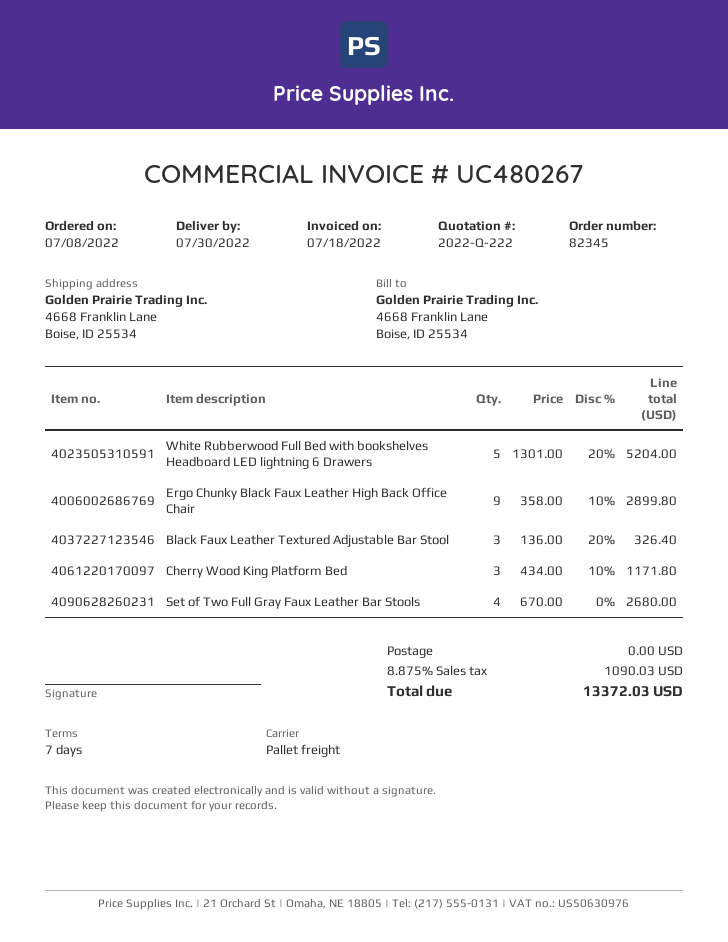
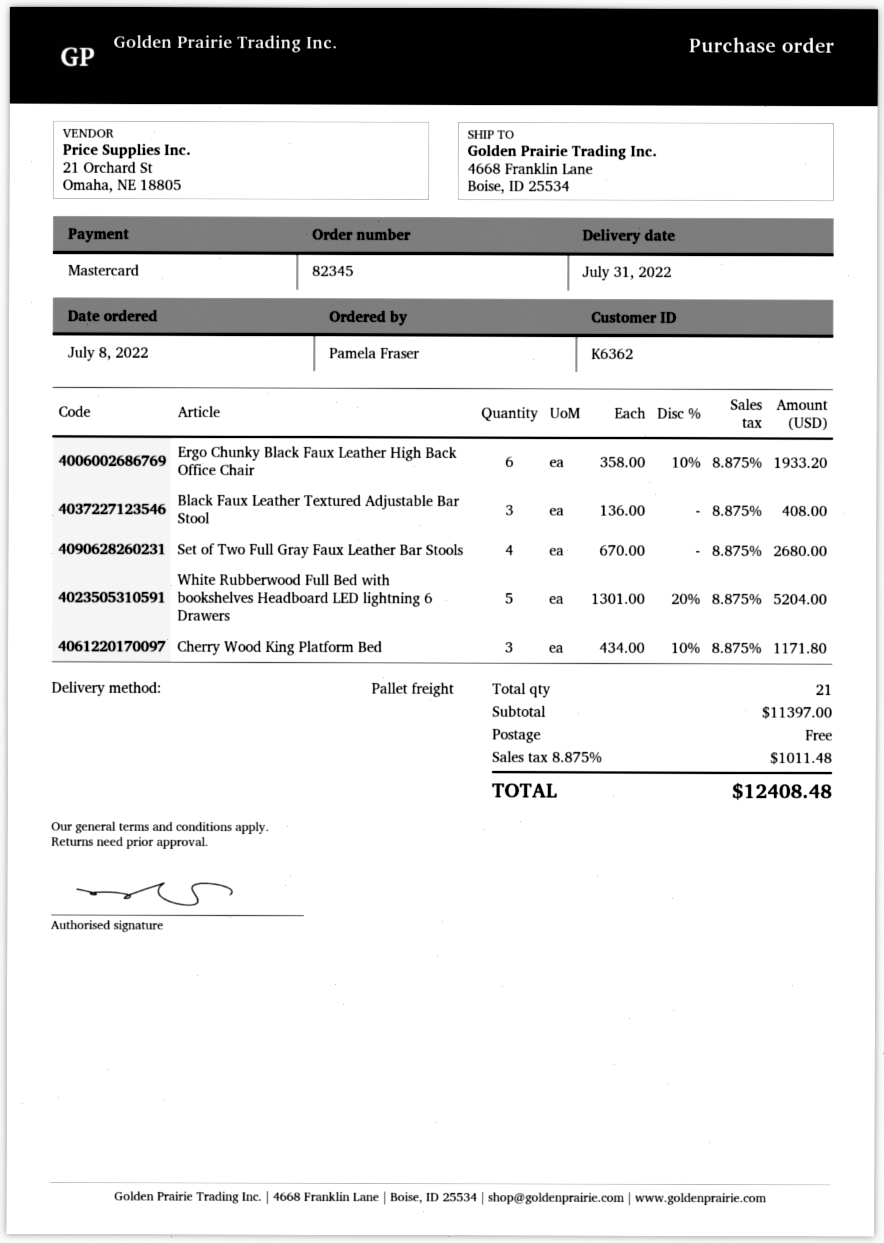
delivery date: 2022-07-30 -> 2022-07-31
Ergo Chunky Black Faux Leather High Back Office Chair: 9 x 358.00 - 10% = 2899.80 -> 6 x 358.00 - 10% = 1933.20
Black Faux Leather Textured Adjustable Bar Stool: 3 x 136.00 - 20% = 326.40 -> 3 x 136.00 = 408.00
tax: 8.875% = 1090.03 -> 8.875% = 1011.48
total: 13372.03 -> 12408.48

